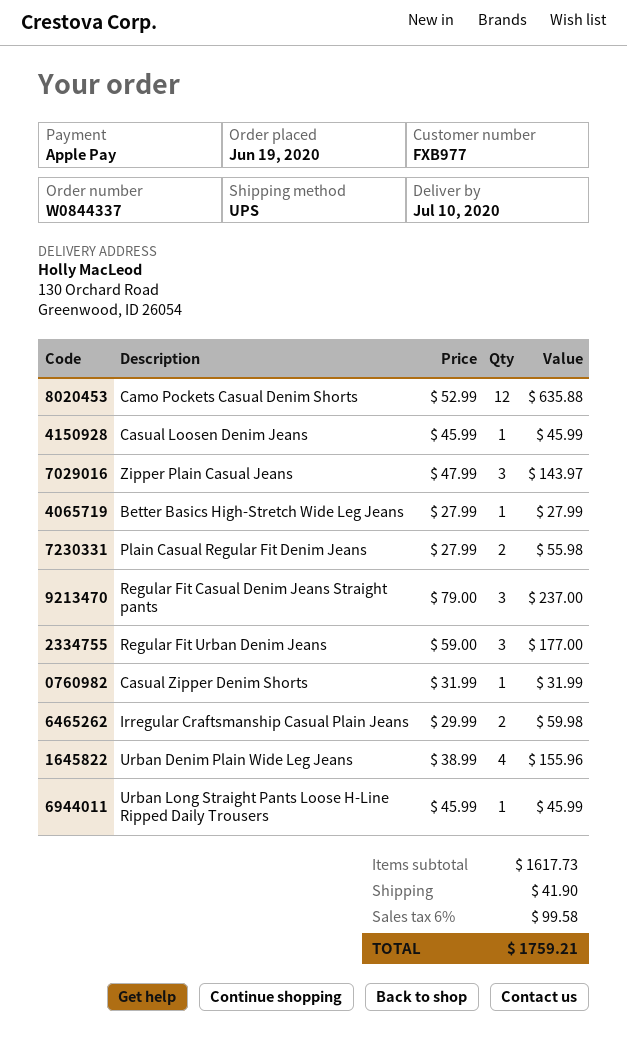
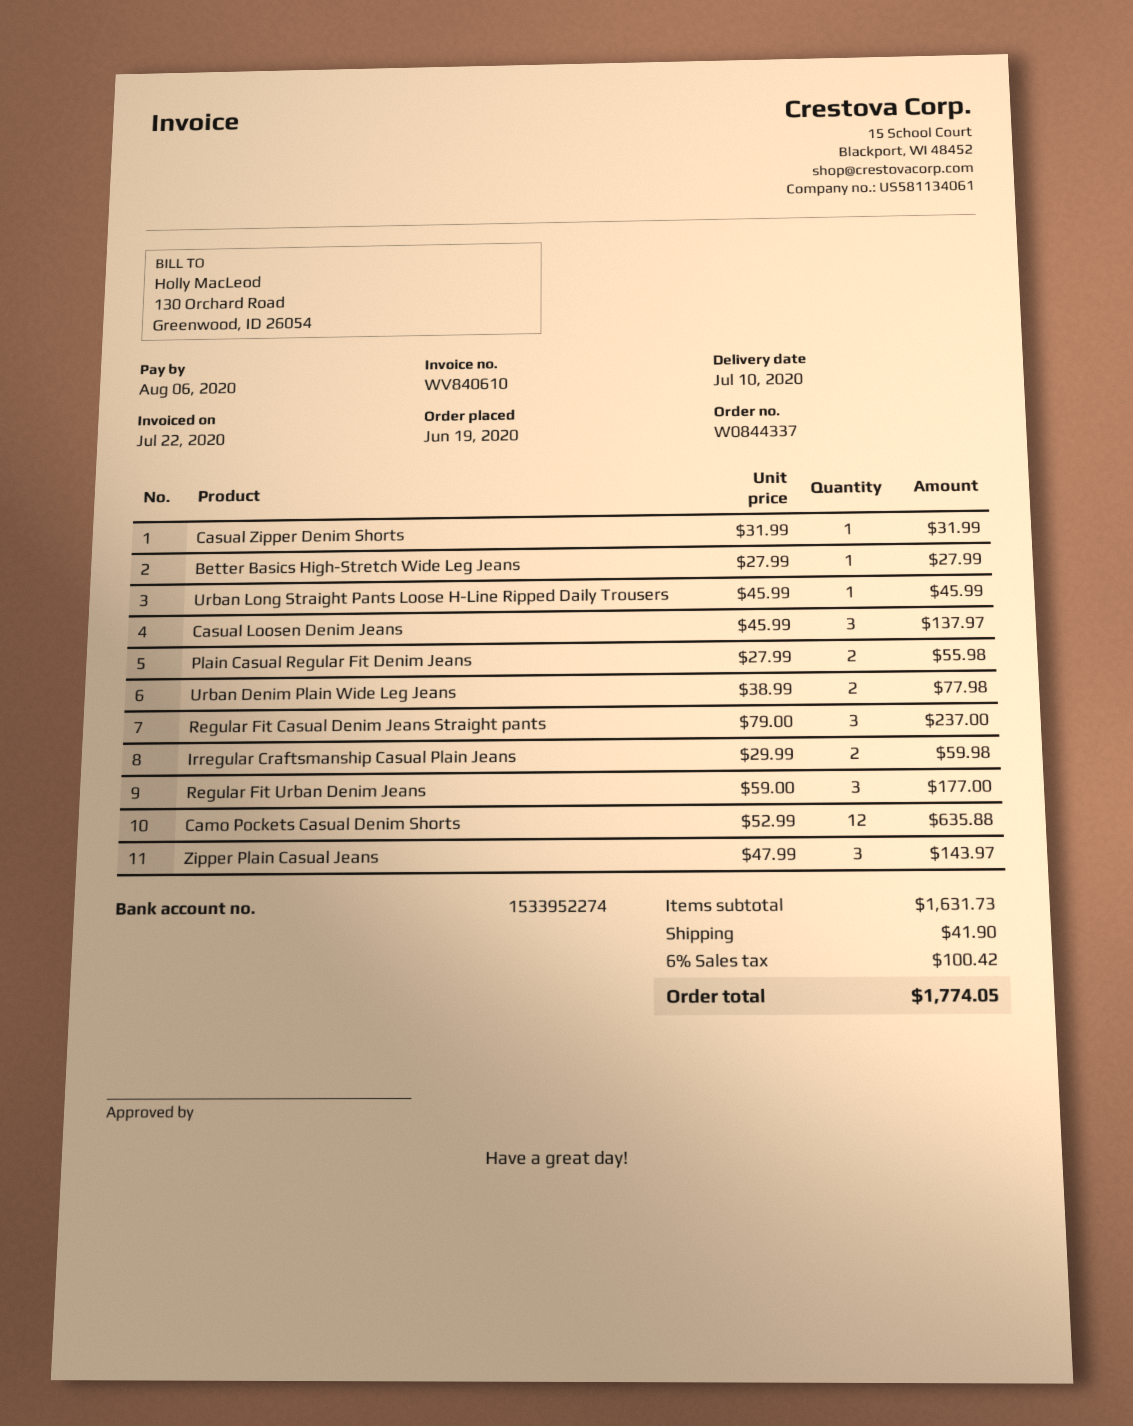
Casual Loosen Denim Jeans: 1 x 45.99 = 45.99 -> 3 x 45.99 = 137.97
Urban Denim Plain Wide Leg Jeans: 4 x 38.99 = 155.96 -> 2 x 38.99 = 77.98
subtotal: 1617.73 -> 1631.73
tax: 6% = 99.58 -> 6% = 100.42
total: 1759.21 -> 1774.05

